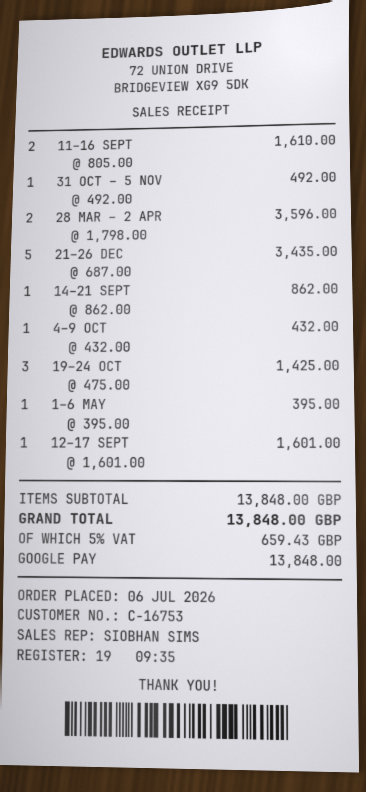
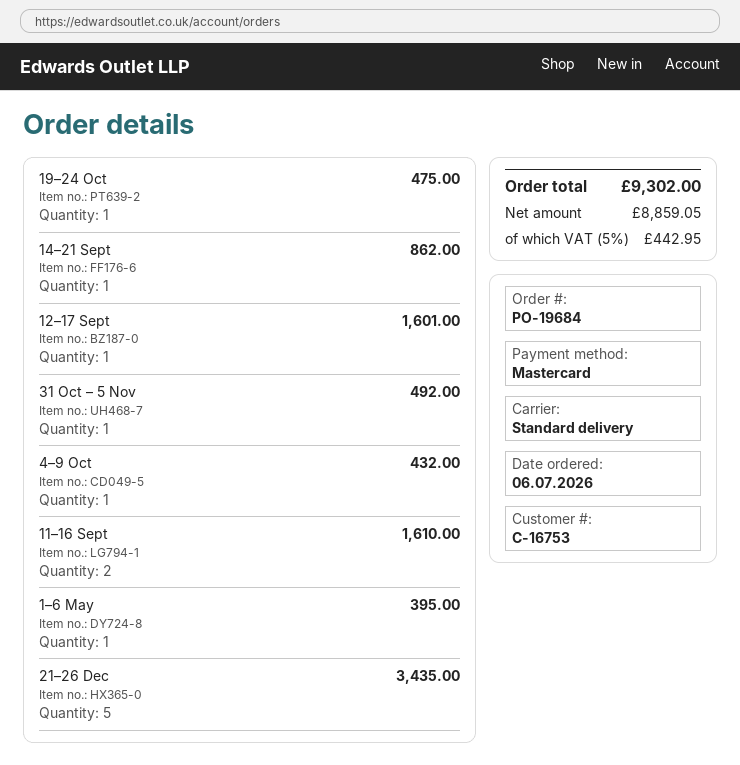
payment method: Google Pay -> Mastercard
28 MAR – 2 APR: 2 for 3596.00 -> none
19–24 OCT: 3 for 1425.00 -> 1 for 475.00
tax: 5% = 659.43 -> 5% = 442.95
total: 13848.00 -> 9302.00

